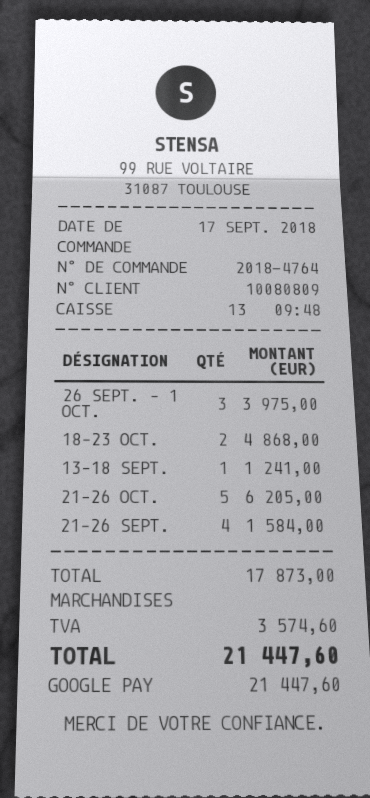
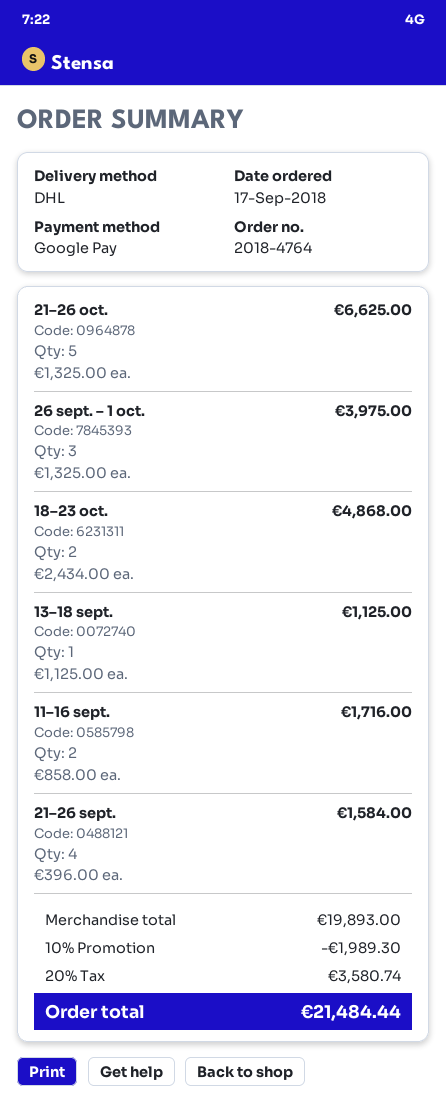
13–18 SEPT.: 1 for 1241.00 -> 1 for 1125.00
21–26 OCT.: 5 for 6205.00 -> 5 for 6625.00
11–16 sept.: none -> 2 for 1716.00
subtotal: 17873.00 -> 19893.00
discount: none -> 10% = 1989.30
tax: 3574.60 -> 3580.74
total: 21447.60 -> 21484.44

